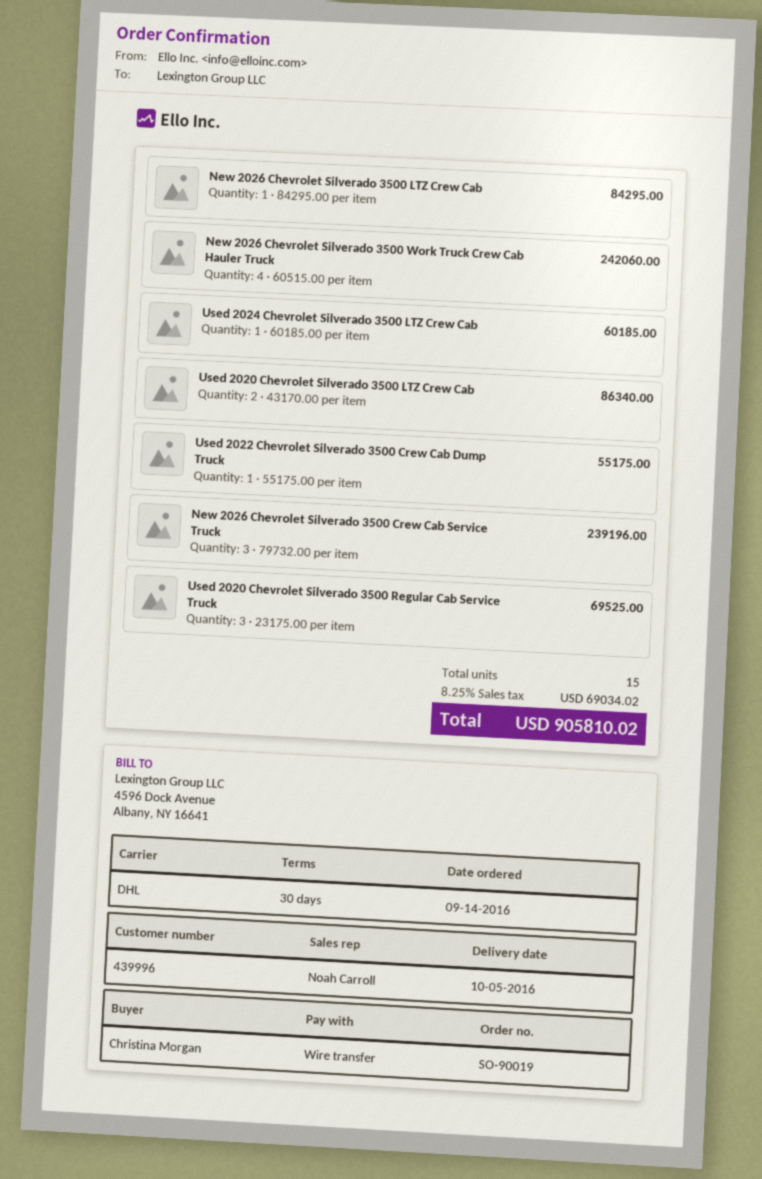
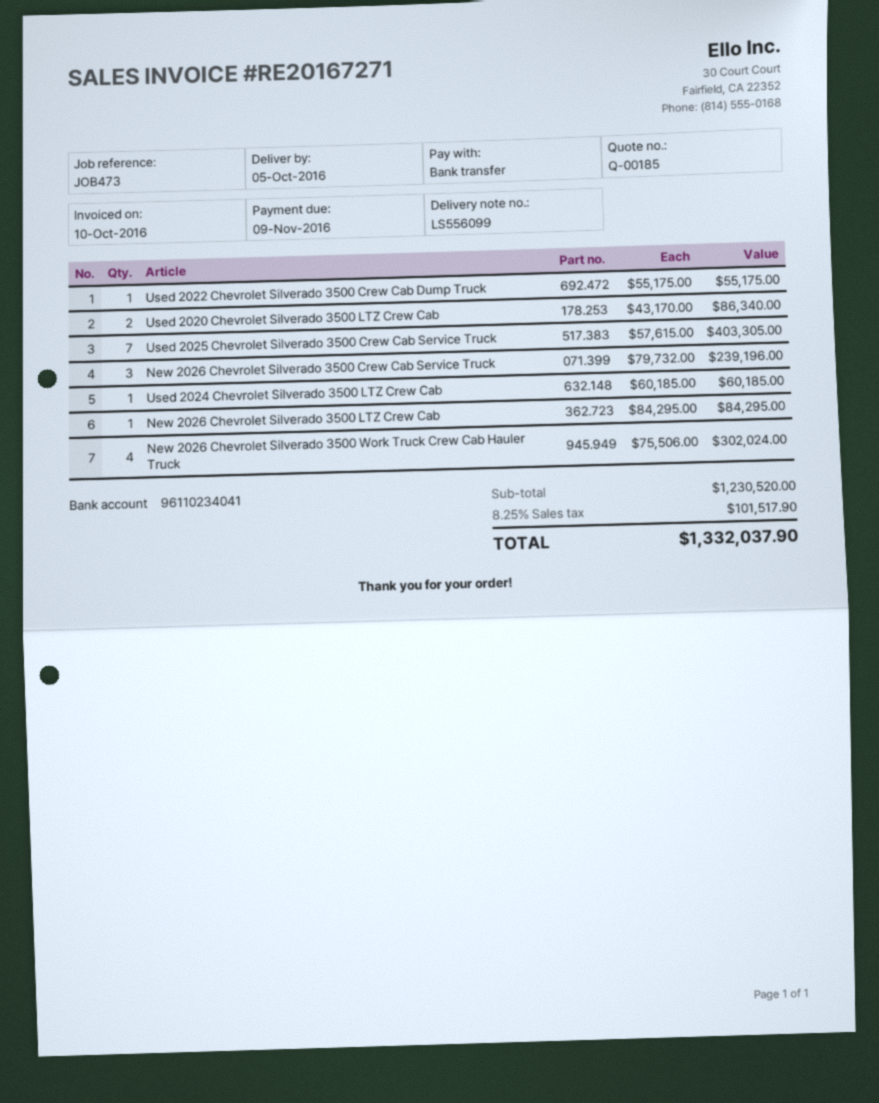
New 2026 Chevrolet Silverado 3500 Work Truck Crew Cab Hauler Truck: 4 x 60515.00 = 242060.00 -> 4 x 75506.00 = 302024.00
Used 2020 Chevrolet Silverado 3500 Regular Cab Service Truck: 3 x 23175.00 = 69525.00 -> none
Used 2025 Chevrolet Silverado 3500 Crew Cab Service Truck: none -> 7 x 57615.00 = 403305.00
tax: 8.25% = 69034.02 -> 8.25% = 101517.90
total: 905810.02 -> 1332037.90

